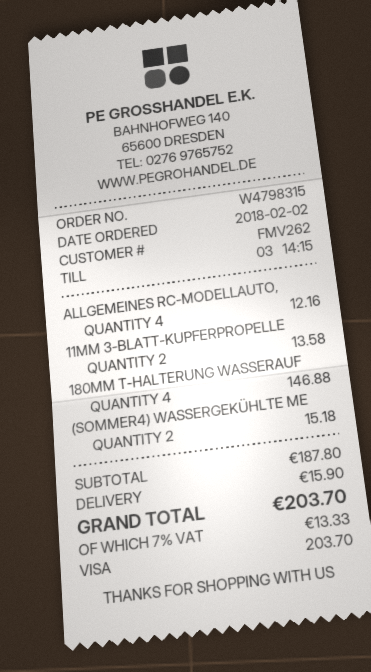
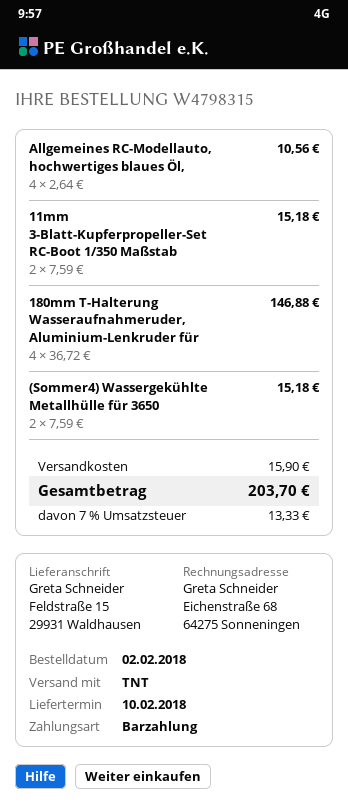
payment method: Visa -> cash
ALLGEMEINES RC-MODELLAUTO,: 4 for 12.16 -> 4 for 10.56
11MM 3-BLATT-KUPFERPROPELLE: 2 for 13.58 -> 2 for 15.18

